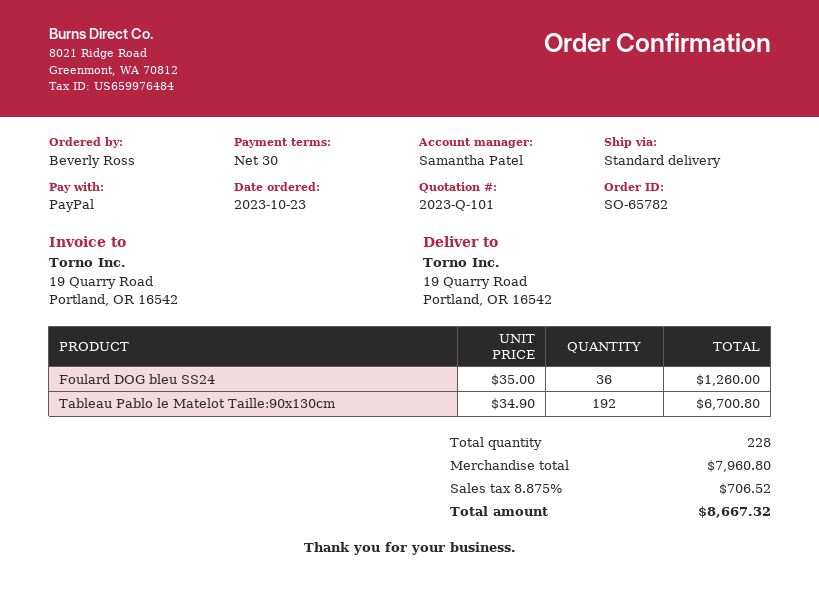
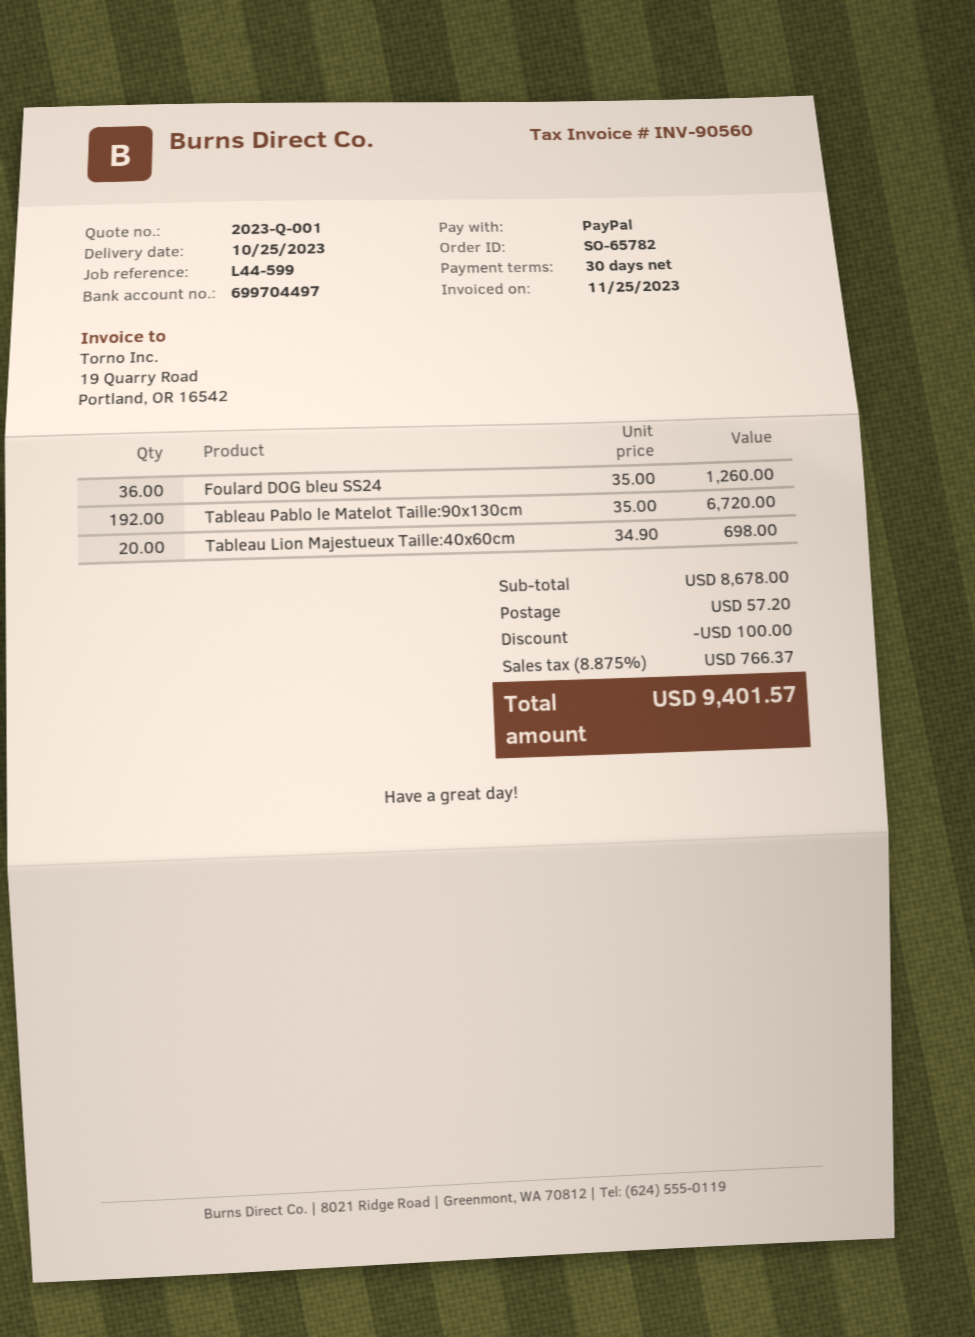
quote number: 2023-Q-101 -> 2023-Q-001
Tableau Pablo le Matelot Taille:90x130cm: 192 x 34.90 = 6700.80 -> 192 x 35.00 = 6720.00
Tableau Lion Majestueux Taille:40x60cm: none -> 20 x 34.90 = 698.00
subtotal: 7960.80 -> 8678.00
discount: none -> 100.00
shipping: none -> 57.20
tax: 8.875% = 706.52 -> 8.875% = 766.37
total: 8667.32 -> 9401.57

